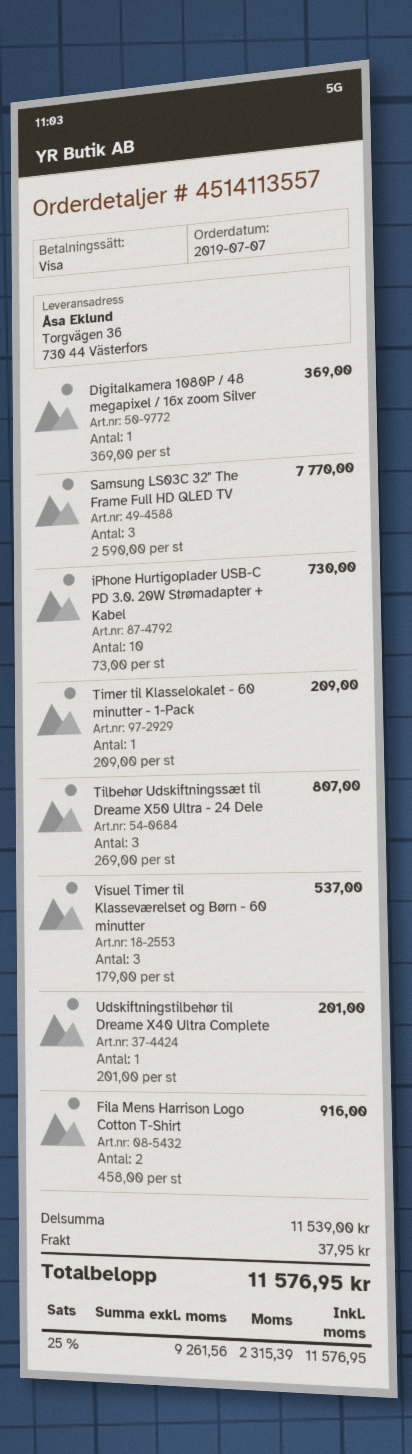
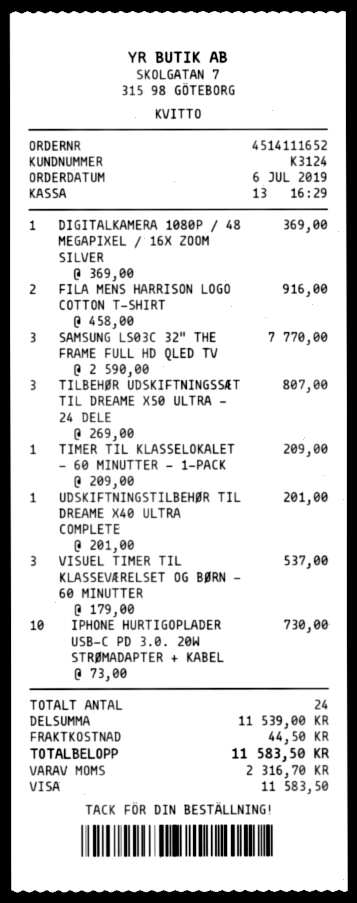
order number: 4514113557 -> 4514111652
order date: 2019-07-07 -> 2019-07-06
shipping: 37.95 -> 44.50
tax: 2315.39 -> 2316.70
total: 11576.95 -> 11583.50

